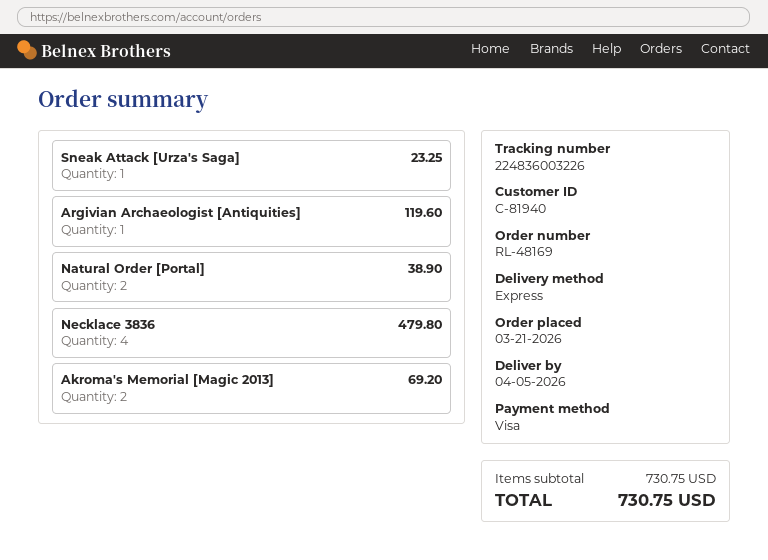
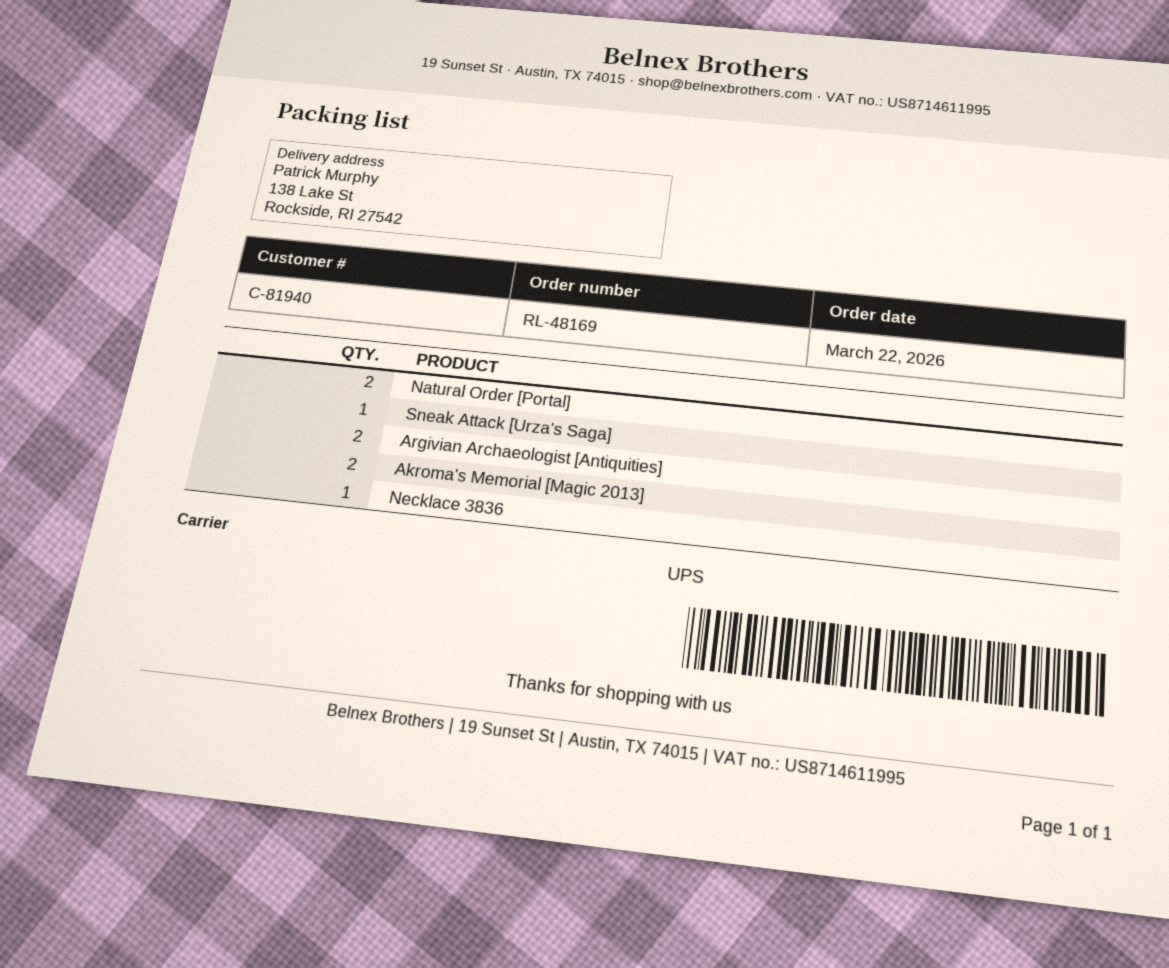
order date: 2026-03-21 -> 2026-03-22
shipping method: express -> UPS
Argivian Archaeologist [Antiquities]: 1 -> 2
Necklace 3836: 4 -> 1

